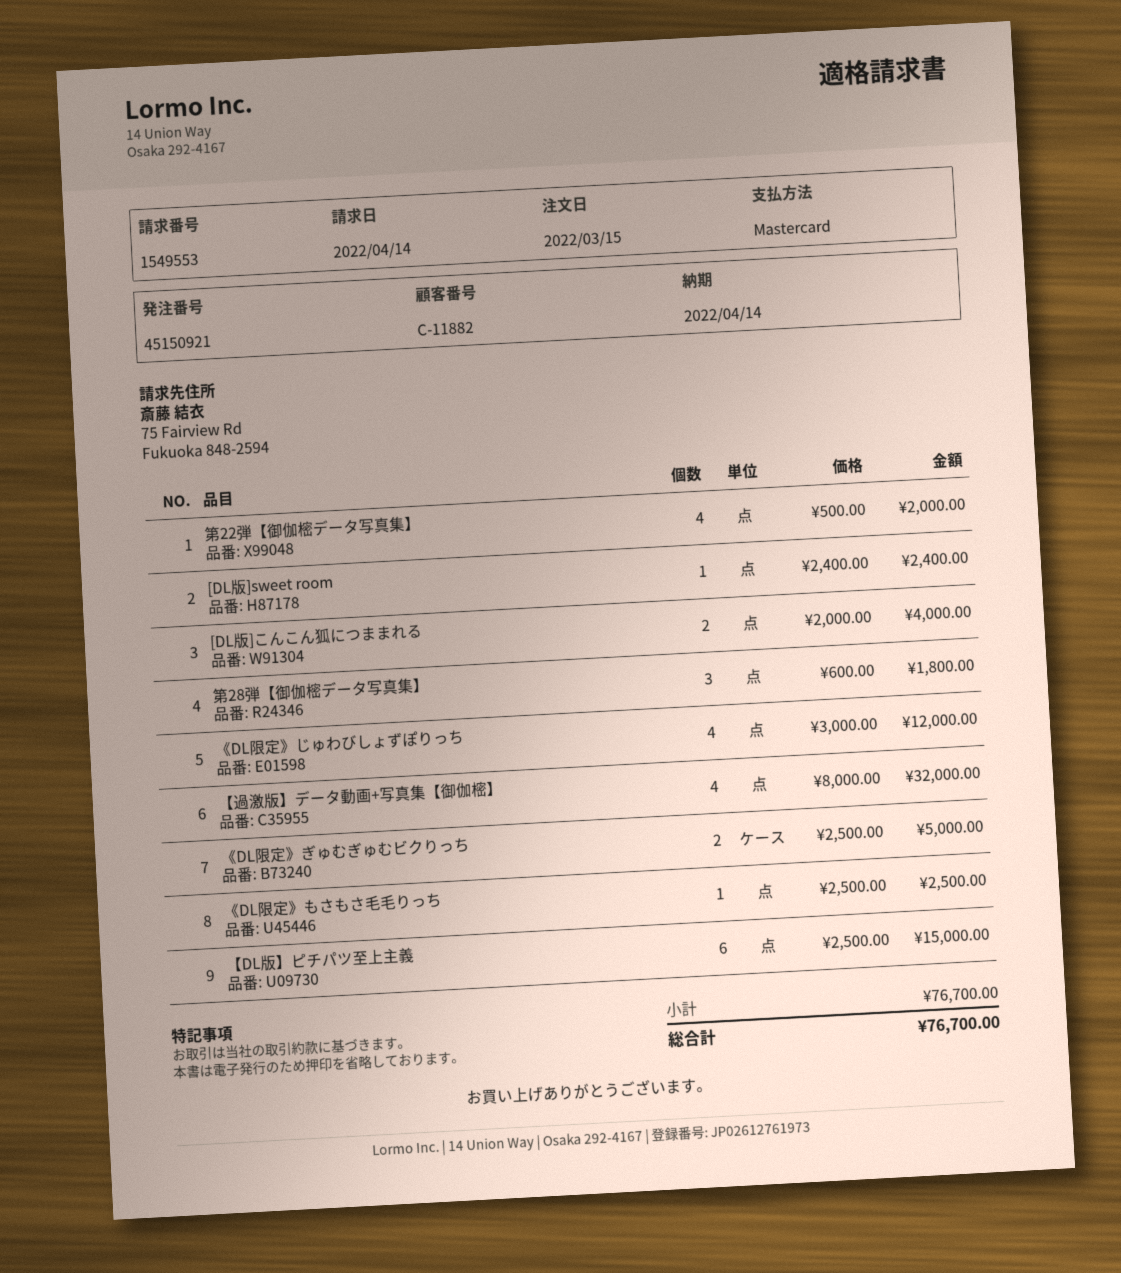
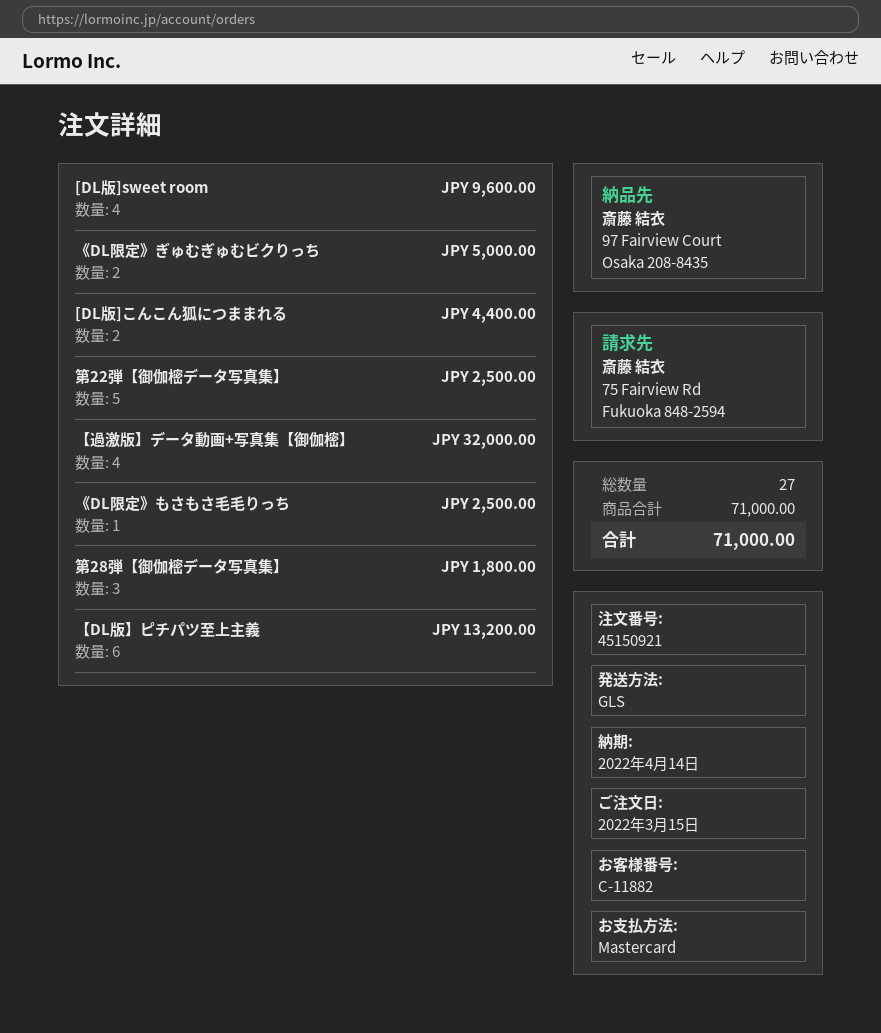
第22弾【御伽樒データ写真集】: 4 for 2000.00 -> 5 for 2500.00
[DL版]sweet room: 1 for 2400.00 -> 4 for 9600.00
[DL版]こんこん狐につままれる: 2 for 4000.00 -> 2 for 4400.00
《DL限定》じゅわびしょずぽりっち: 4 for 12000.00 -> none
【DL版】ピチパツ至上主義: 6 for 15000.00 -> 6 for 13200.00
subtotal: 76700.00 -> 71000.00
total: 76700.00 -> 71000.00

